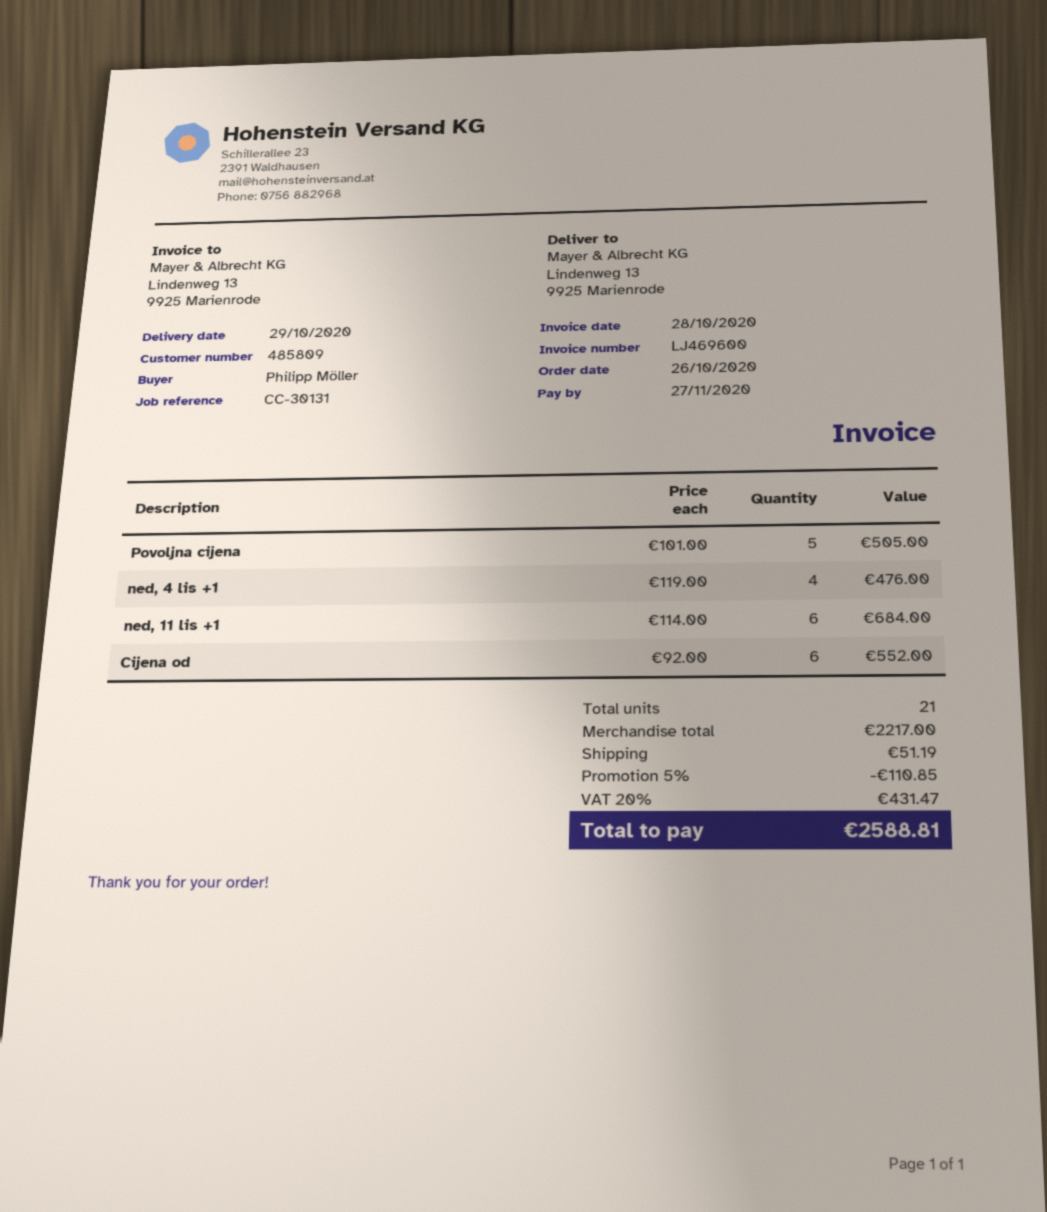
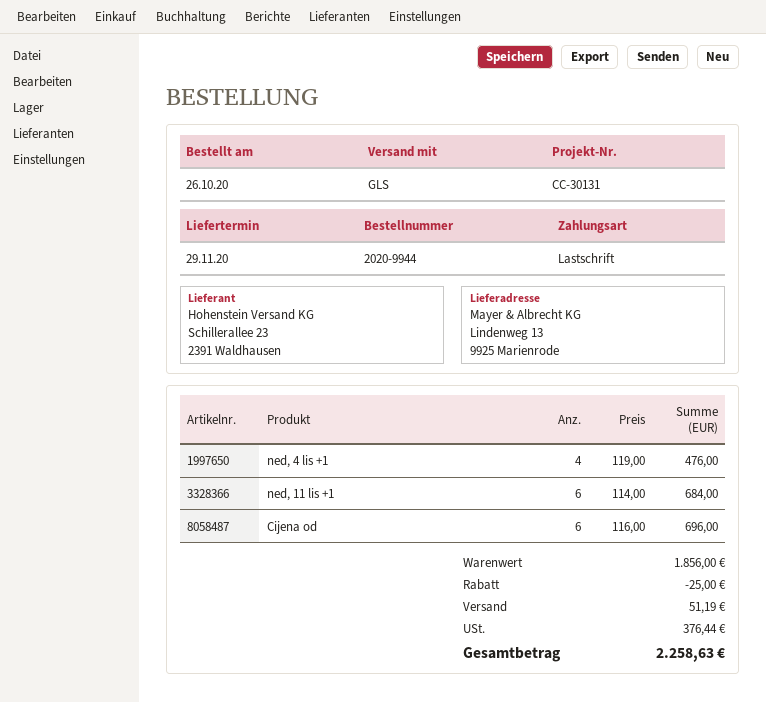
delivery date: 2020-10-29 -> 2020-11-29
Povoljna cijena: 5 x 101.00 = 505.00 -> none
Cijena od: 6 x 92.00 = 552.00 -> 6 x 116.00 = 696.00
subtotal: 2217.00 -> 1856.00
discount: 110.85 -> 25.00
tax: 431.47 -> 376.44
total: 2588.81 -> 2258.63

